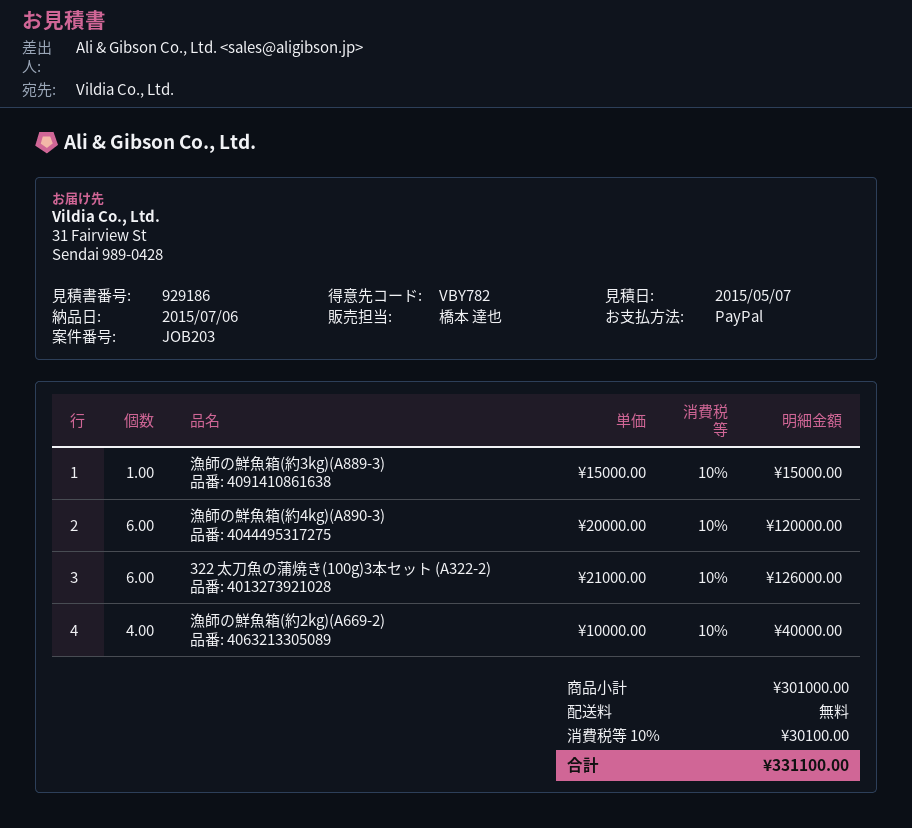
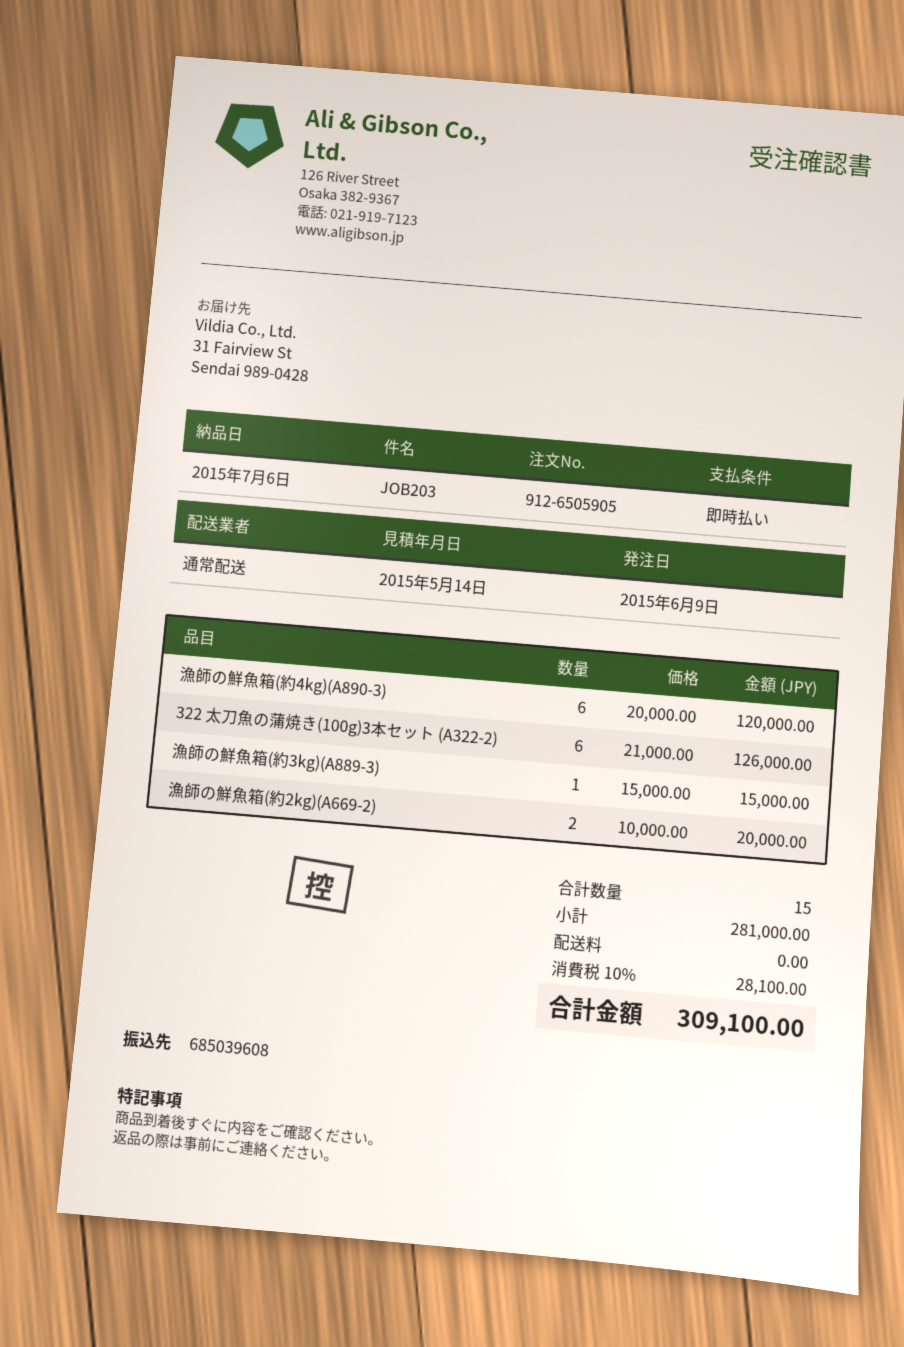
quote date: 2015-05-07 -> 2015-05-14
漁師の鮮魚箱(約2kg)(A669-2): 4 x 10000.00 = 40000.00 -> 2 x 10000.00 = 20000.00
subtotal: 301000.00 -> 281000.00
tax: 10% = 30100.00 -> 10% = 28100.00
total: 331100.00 -> 309100.00

